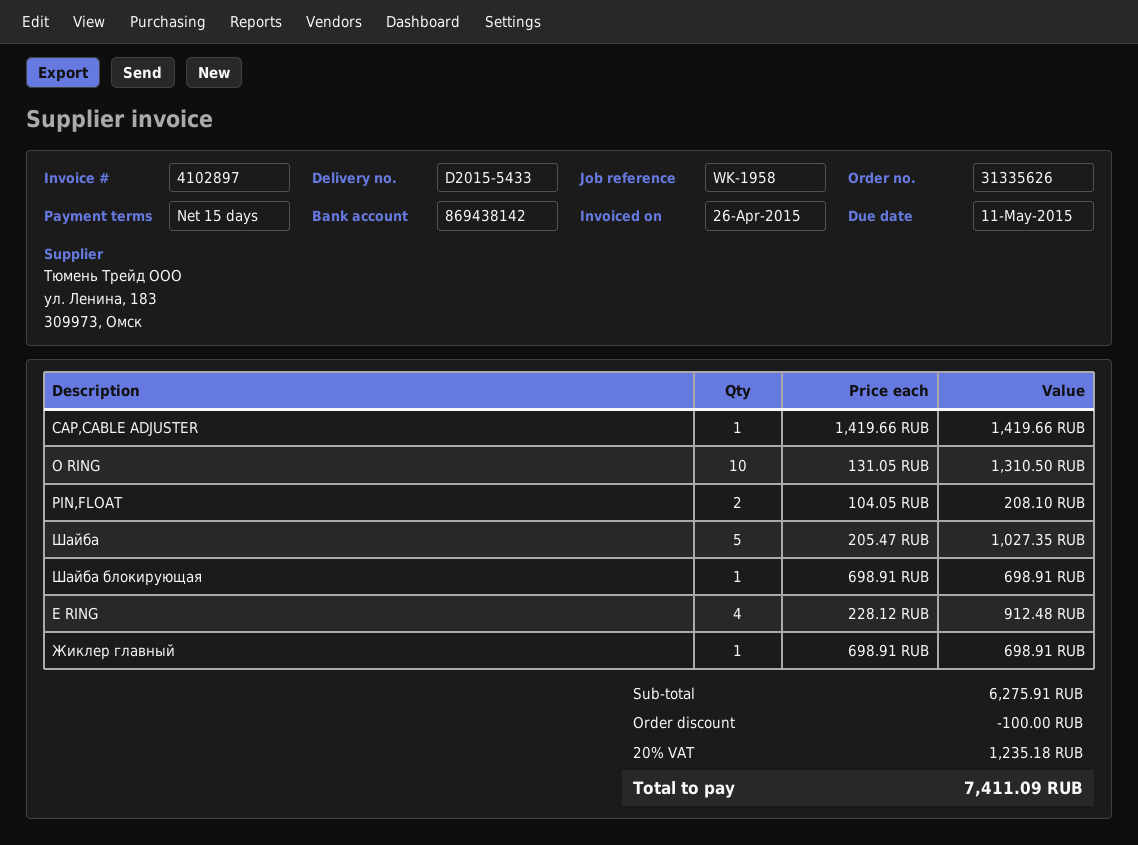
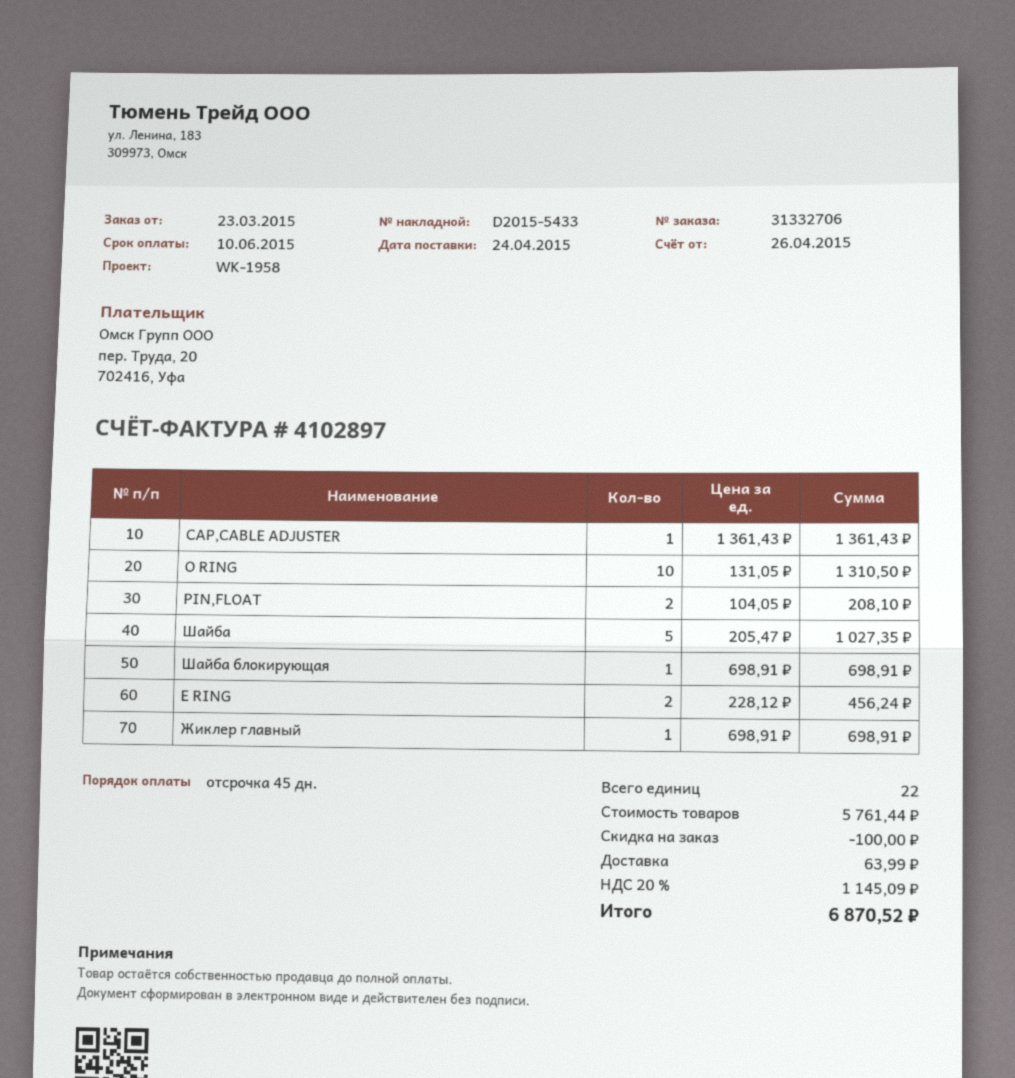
order number: 31335626 -> 31332706
payment terms: 15 days -> 45 days
due date: 2015-05-11 -> 2015-06-10
CAP,CABLE ADJUSTER: 1 x 1419.66 = 1419.66 -> 1 x 1361.43 = 1361.43
E RING: 4 x 228.12 = 912.48 -> 2 x 228.12 = 456.24
subtotal: 6275.91 -> 5761.44
shipping: none -> 63.99
tax: 20% = 1235.18 -> 20% = 1145.09
total: 7411.09 -> 6870.52

